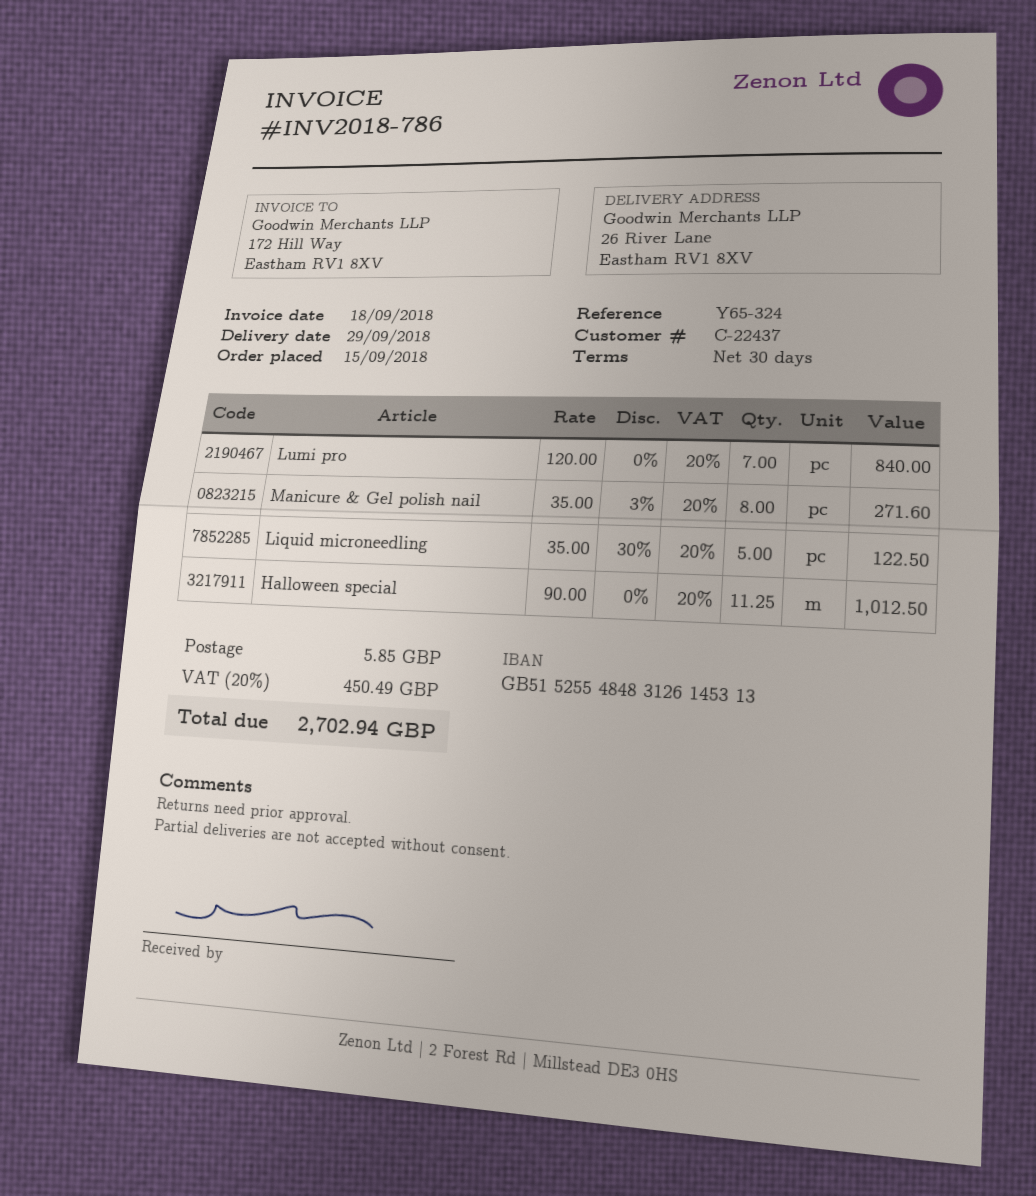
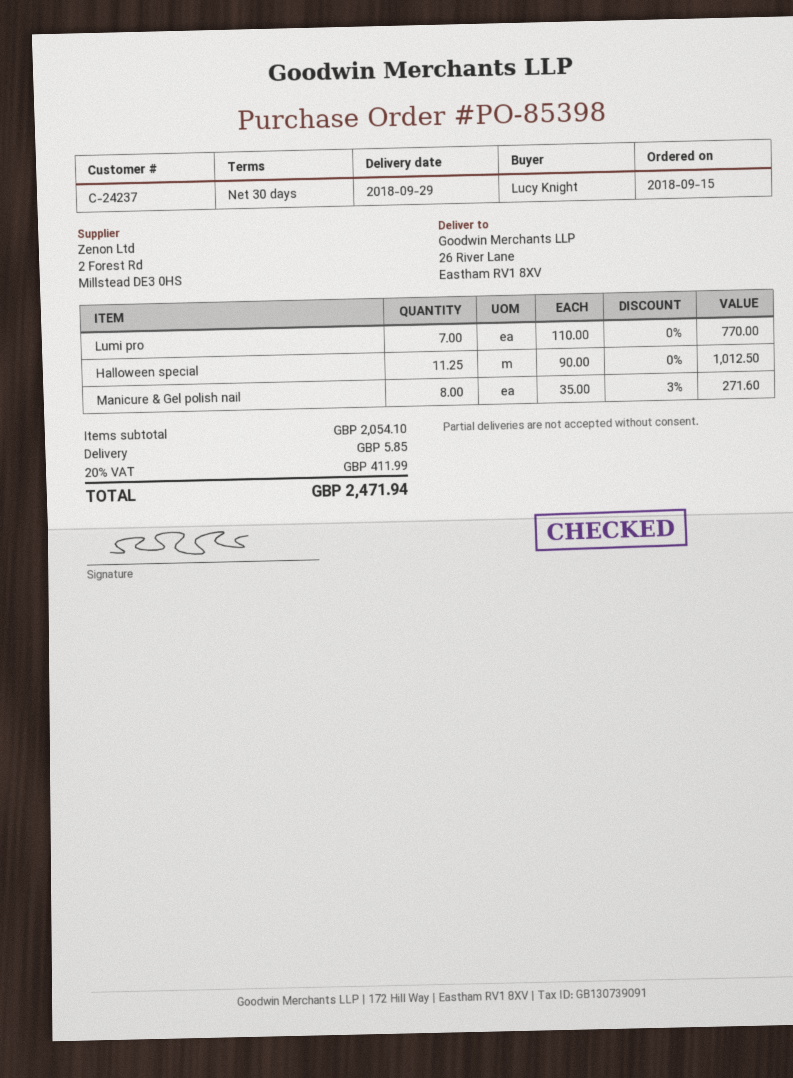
customer number: C-22437 -> C-24237
Lumi pro: 7 x 120.00 = 840.00 -> 7 x 110.00 = 770.00
Liquid microneedling: 5 x 35.00 - 30% = 122.50 -> none
tax: 20% = 450.49 -> 20% = 411.99
total: 2702.94 -> 2471.94

